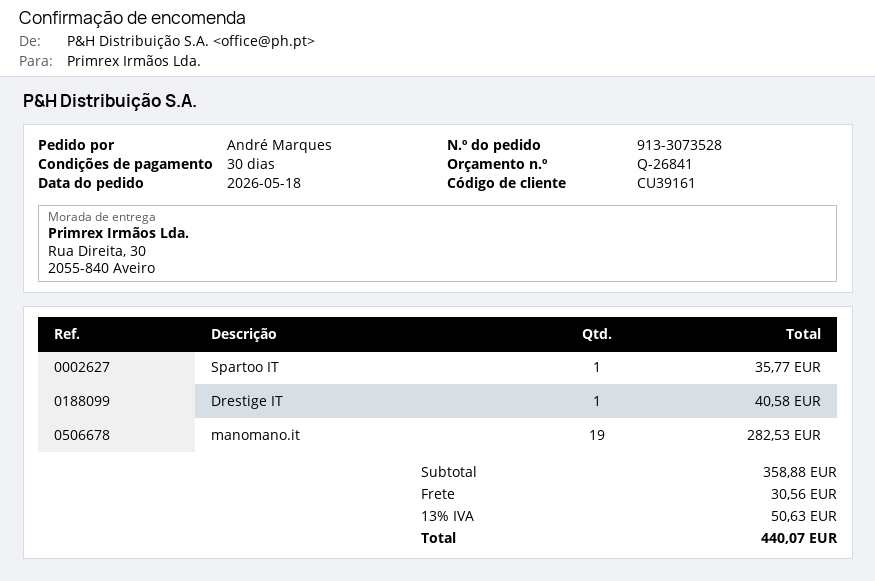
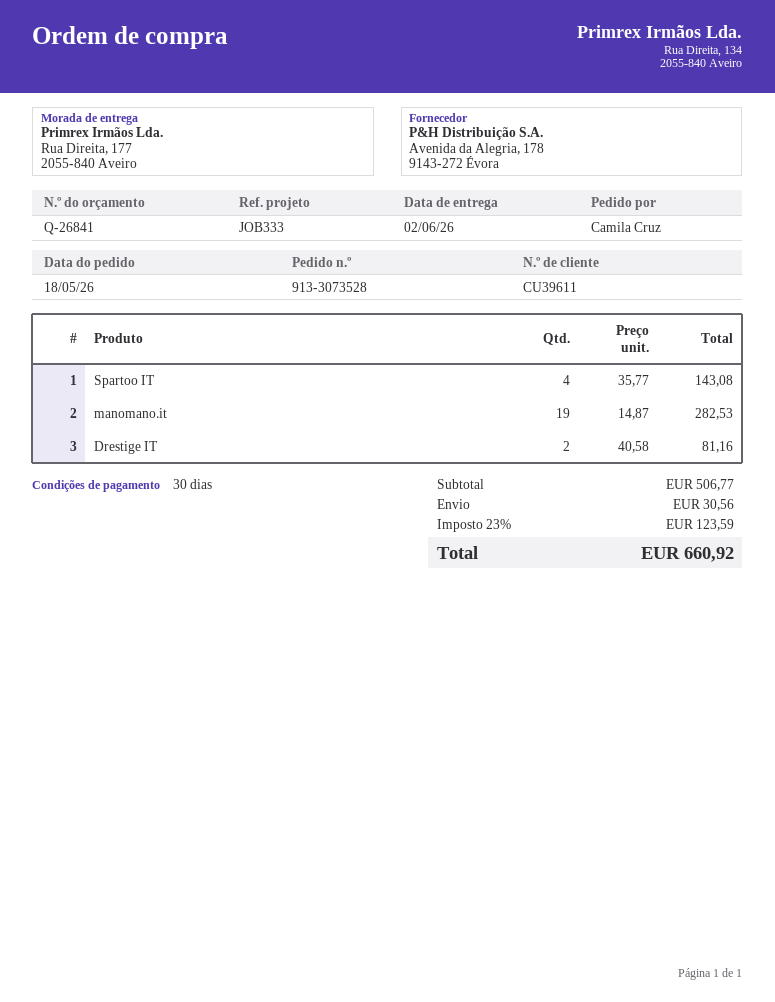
customer number: CU39161 -> CU39611
ordered by: André Marques -> Camila Cruz
ship to: Rua Direita, 30, 2055-840 Aveiro -> Rua Direita, 177, 2055-840 Aveiro
Spartoo IT: 1 for 35.77 -> 4 for 143.08
Drestige IT: 1 for 40.58 -> 2 for 81.16
subtotal: 358.88 -> 506.77
tax: 13% = 50.63 -> 23% = 123.59
total: 440.07 -> 660.92

